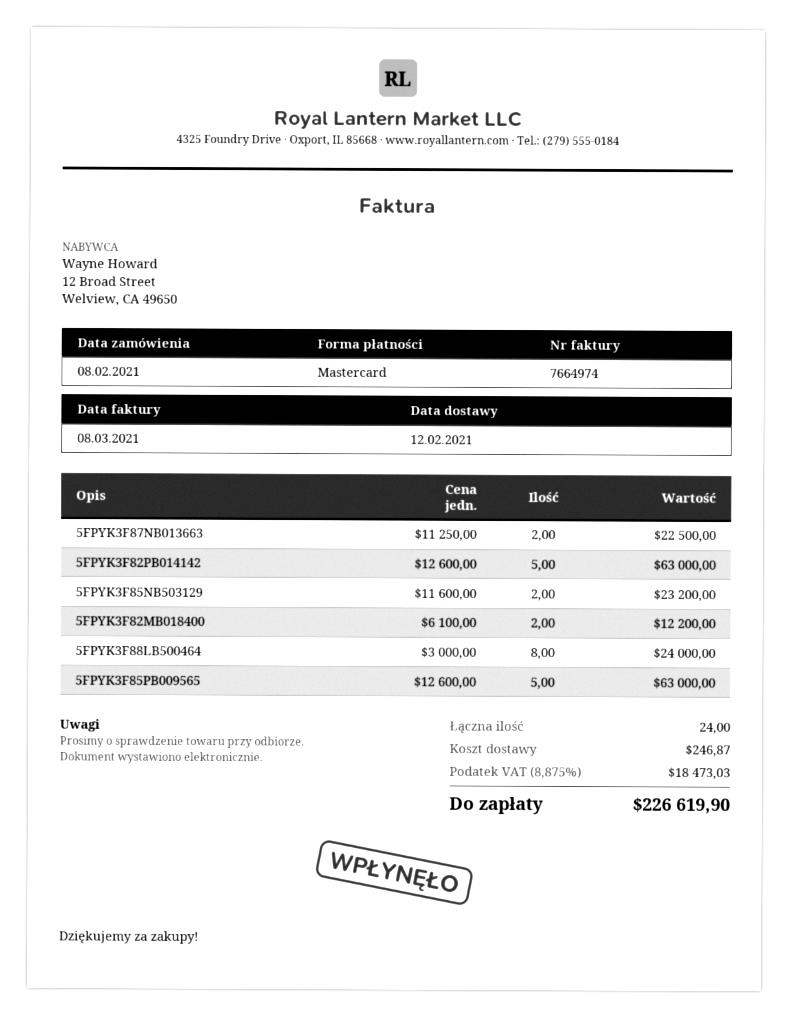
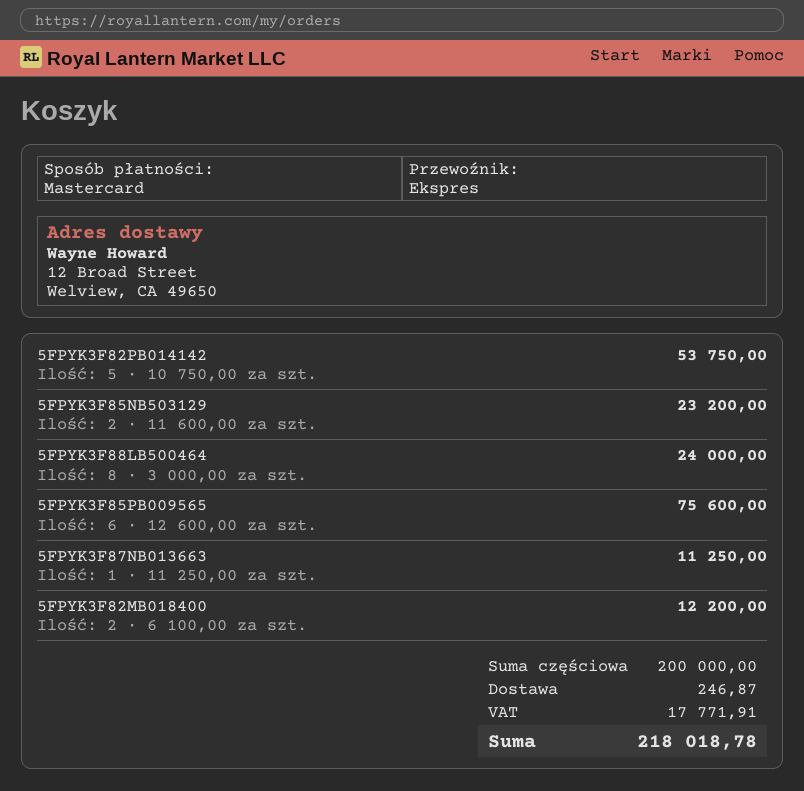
5FPYK3F87NB013663: 2 x 11250.00 = 22500.00 -> 1 x 11250.00 = 11250.00
5FPYK3F82PB014142: 5 x 12600.00 = 63000.00 -> 5 x 10750.00 = 53750.00
5FPYK3F85PB009565: 5 x 12600.00 = 63000.00 -> 6 x 12600.00 = 75600.00
tax: 18473.03 -> 17771.91
total: 226619.90 -> 218018.78

